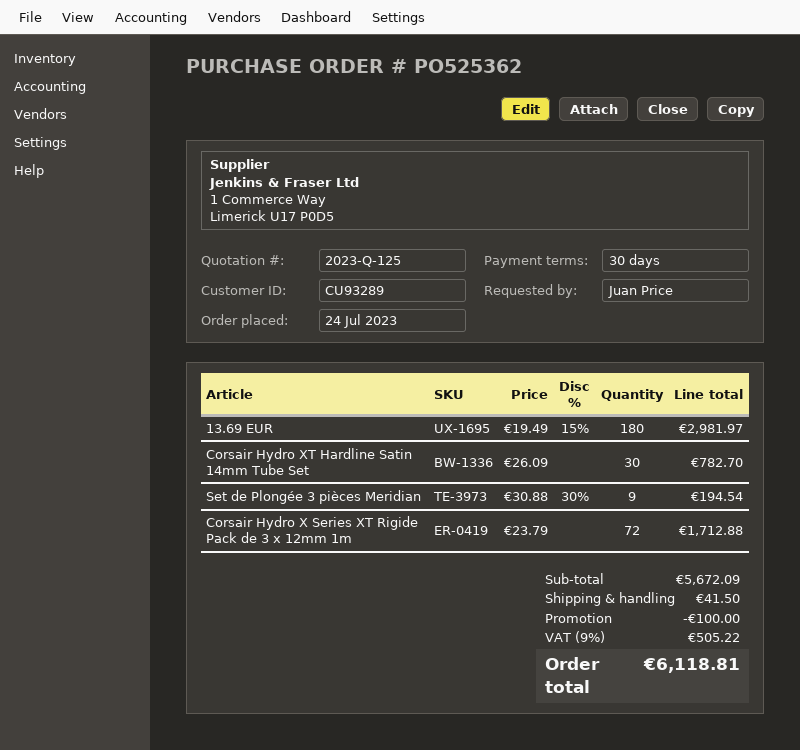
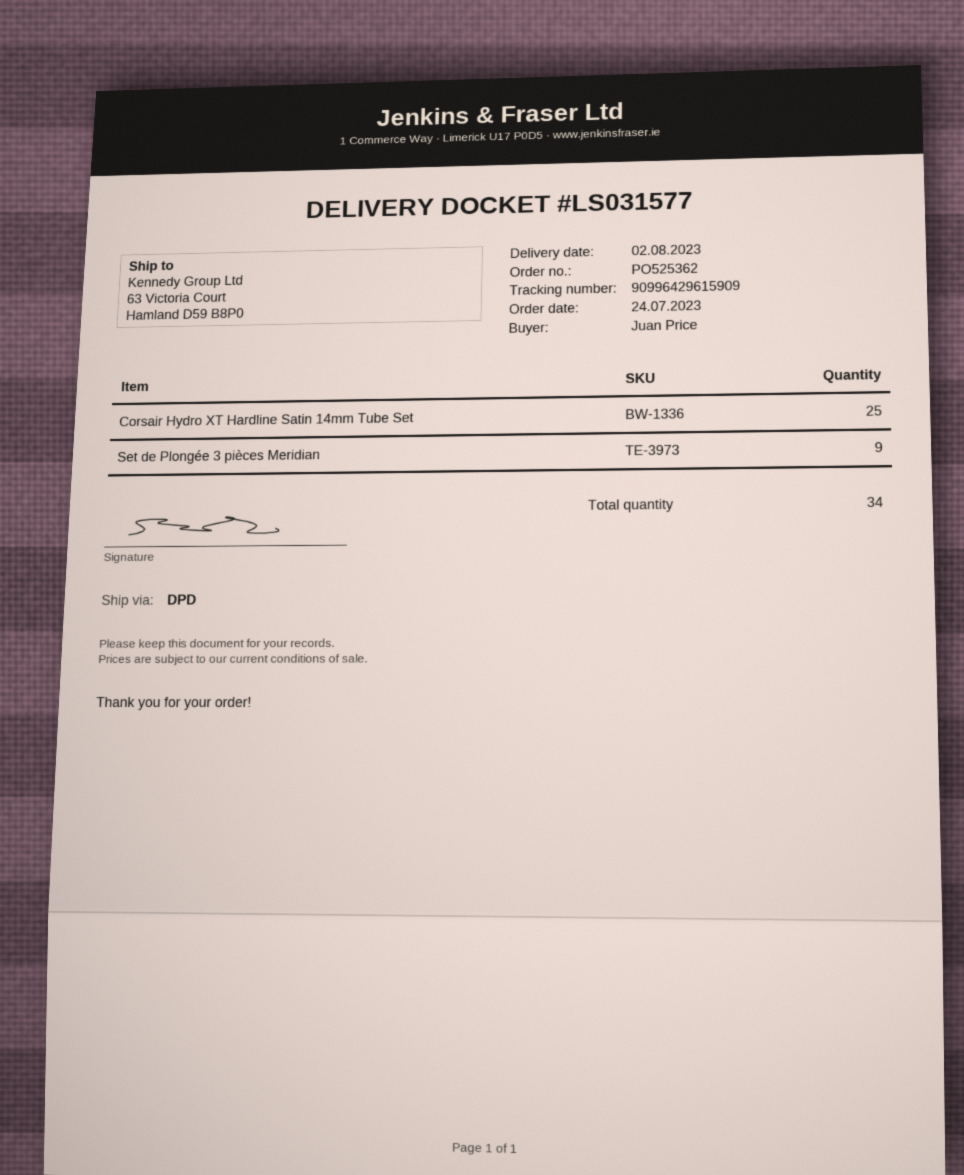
13.69 EUR: 180 -> none
Corsair Hydro XT Hardline Satin 14mm Tube Set: 30 -> 25
Corsair Hydro X Series XT Rigide Pack de 3 x 12mm 1m: 72 -> none

